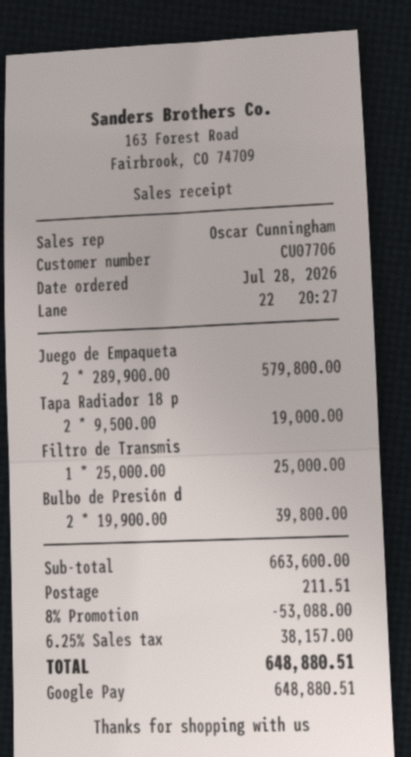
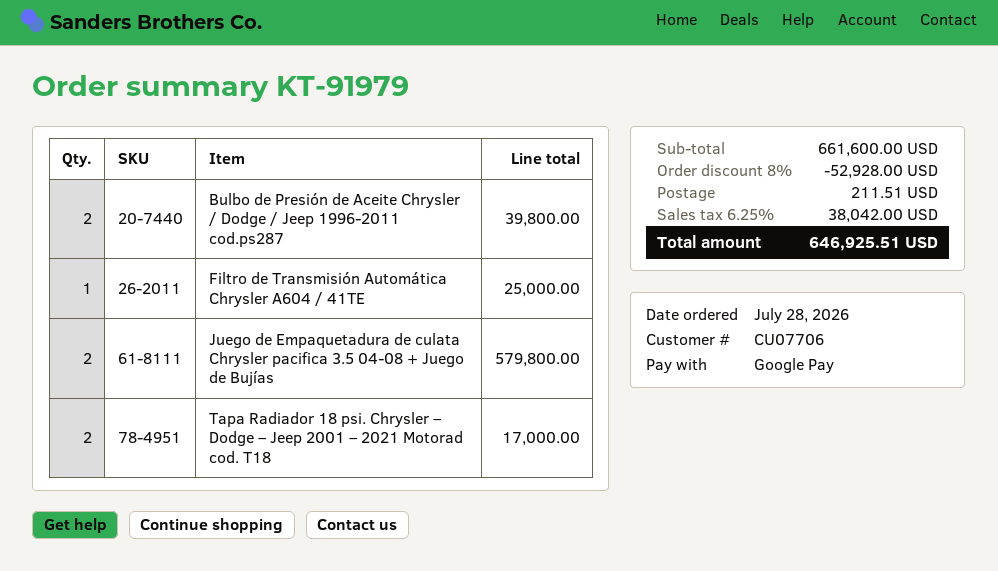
Tapa Radiador 18 p: 2 for 19000.00 -> 2 for 17000.00
subtotal: 663600.00 -> 661600.00
discount: 8% = 53088.00 -> 8% = 52928.00
tax: 6.25% = 38157.00 -> 6.25% = 38042.00
total: 648880.51 -> 646925.51

